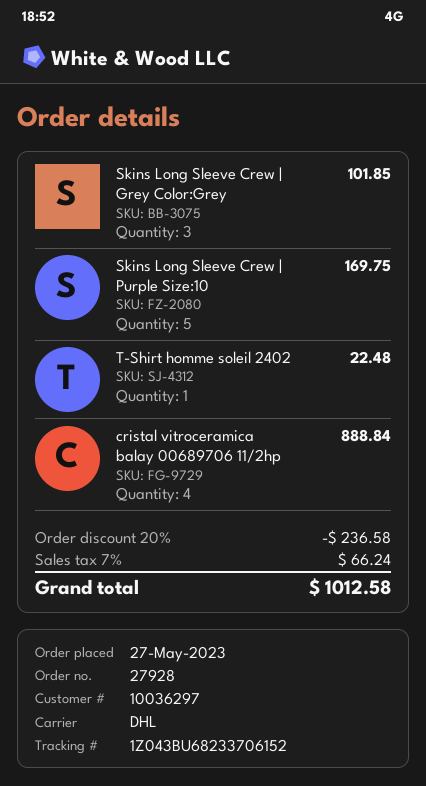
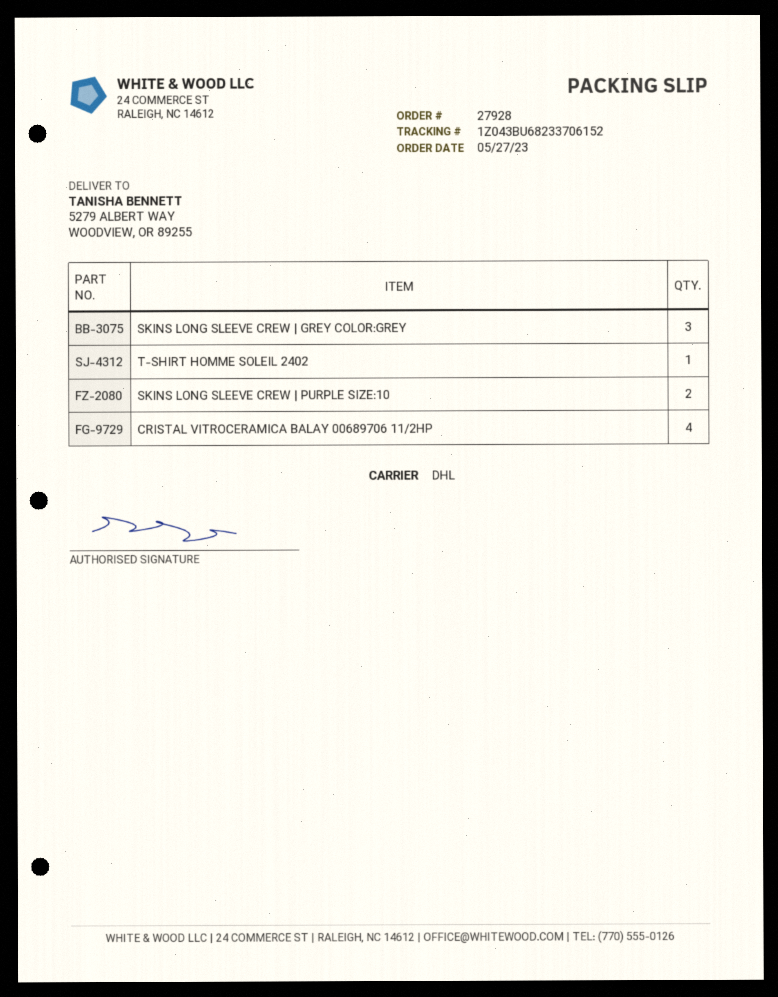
Skins Long Sleeve Crew | Purple Size:10: 5 -> 2

